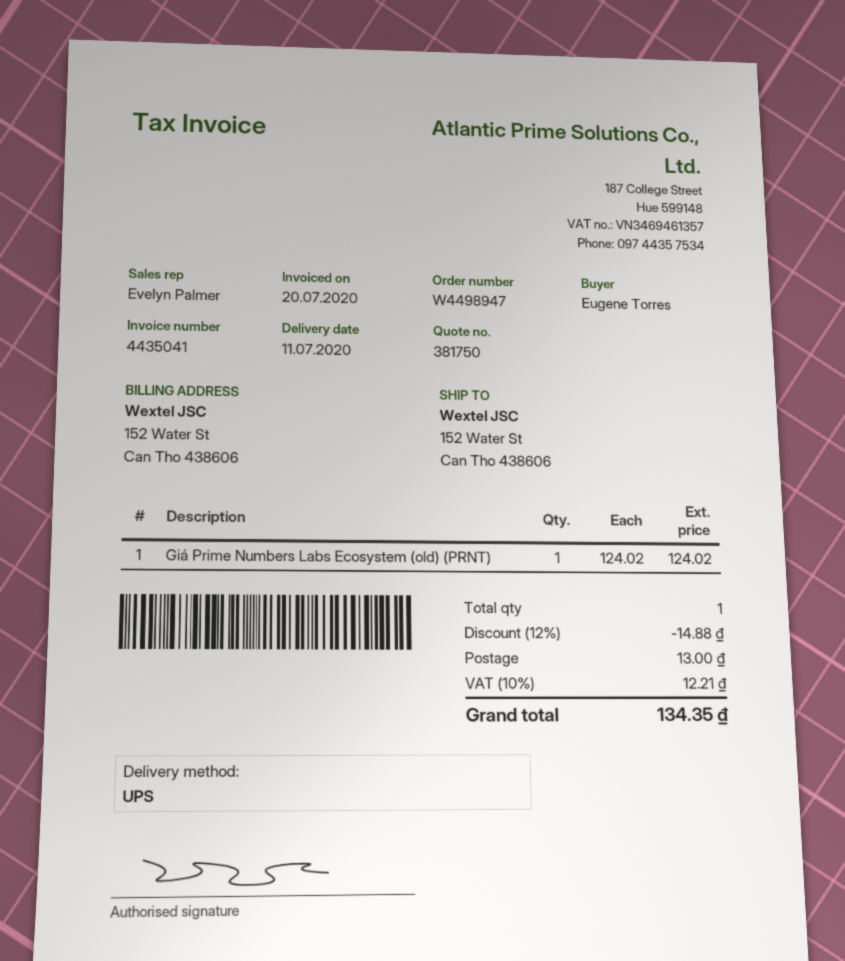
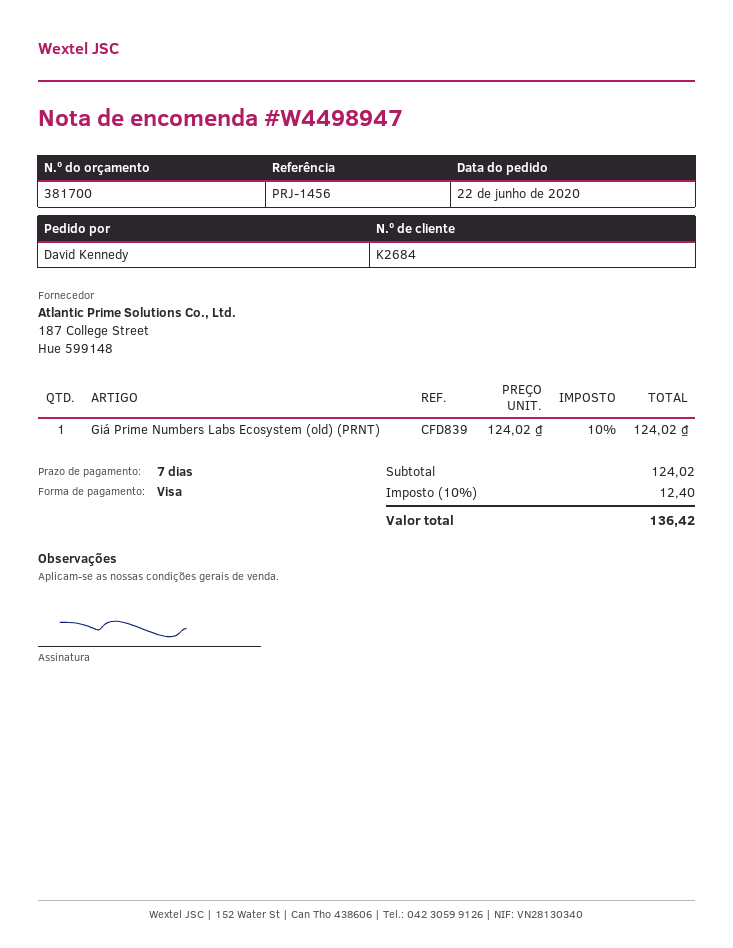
quote number: 381750 -> 381700
ordered by: Eugene Torres -> David Kennedy
discount: 12% = 14.88 -> none
shipping: 13.00 -> none
tax: 10% = 12.21 -> 10% = 12.40
total: 134.35 -> 136.42

